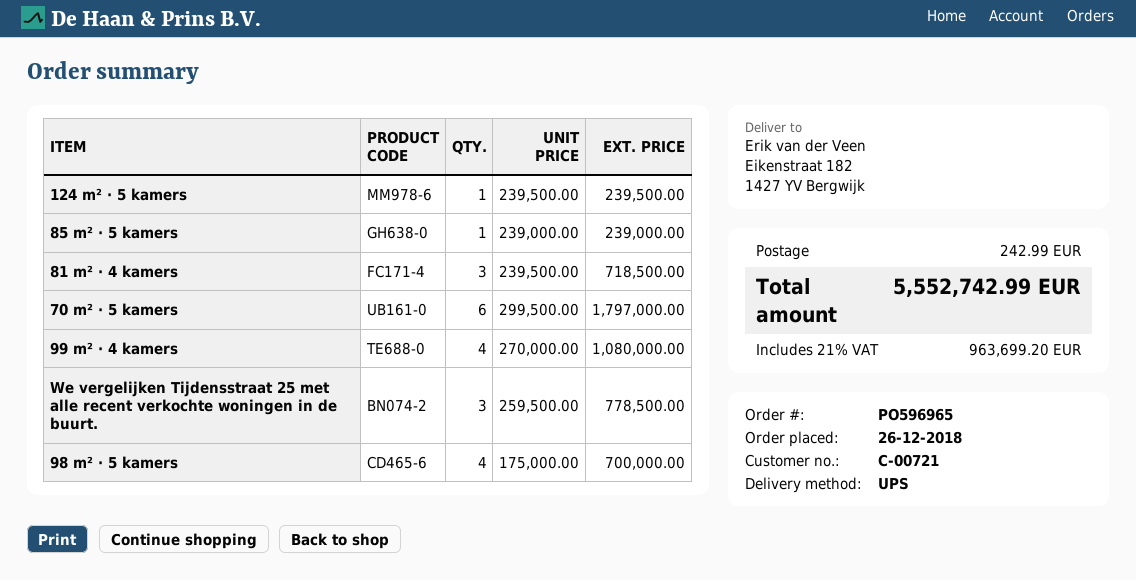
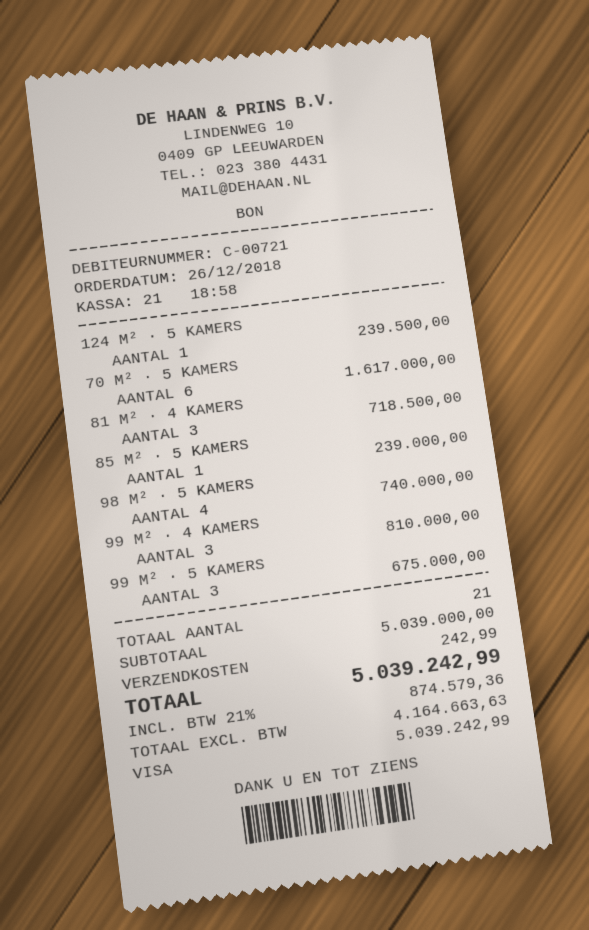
70 m² · 5 kamers: 6 for 1797000.00 -> 6 for 1617000.00
99 m² · 4 kamers: 4 for 1080000.00 -> 3 for 810000.00
We vergelijken Tijdensstraat 25 met alle recent verkochte woningen in de buurt.: 3 for 778500.00 -> none
98 m² · 5 kamers: 4 for 700000.00 -> 4 for 740000.00
99 M² · 5 KAMERS: none -> 3 for 675000.00
tax: 21% = 963699.20 -> 21% = 874579.36
total: 5552742.99 -> 5039242.99

